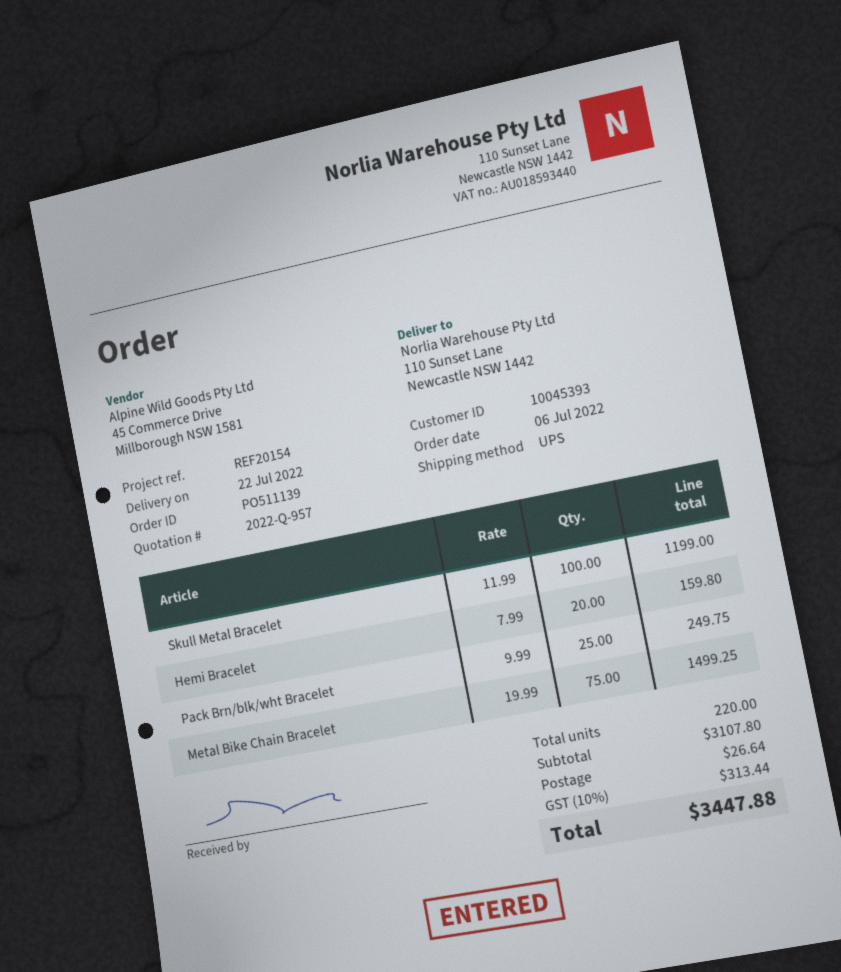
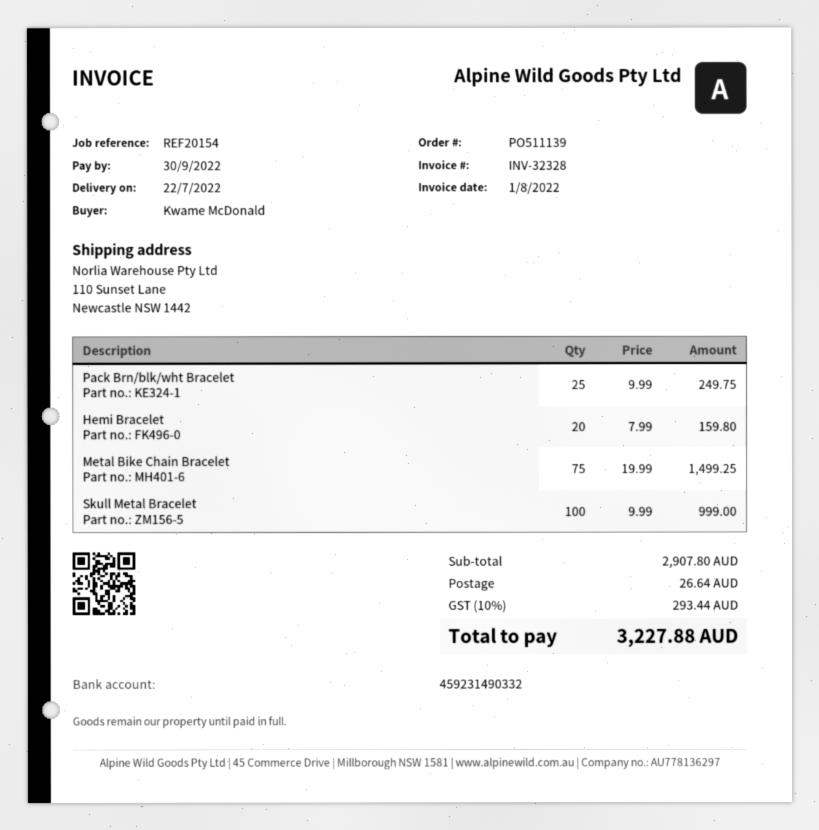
Skull Metal Bracelet: 100 x 11.99 = 1199.00 -> 100 x 9.99 = 999.00
subtotal: 3107.80 -> 2907.80
tax: 10% = 313.44 -> 10% = 293.44
total: 3447.88 -> 3227.88

